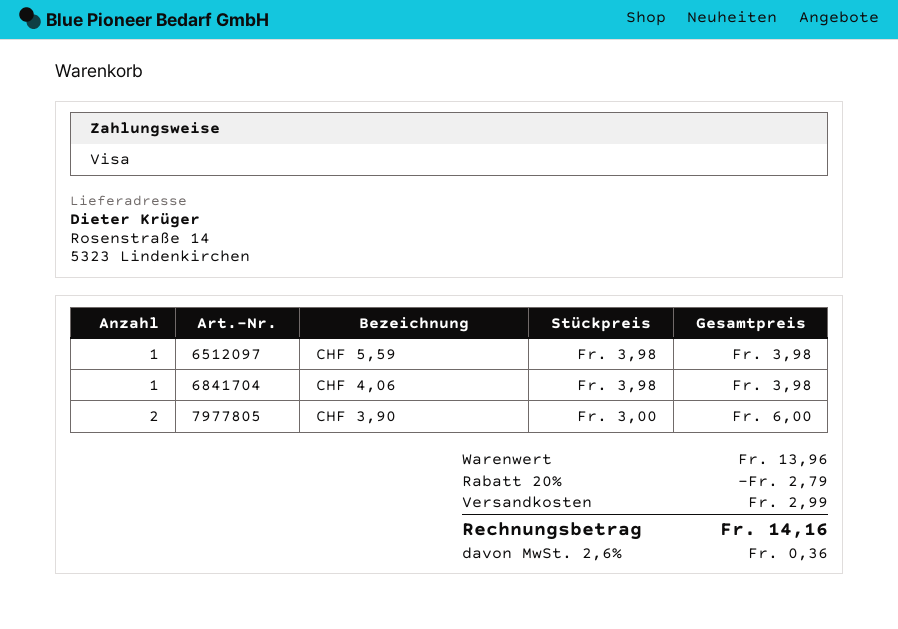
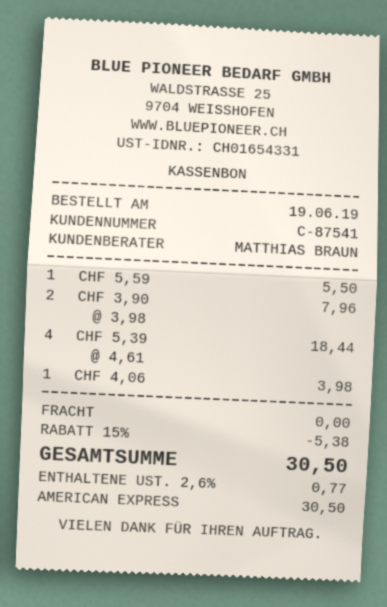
payment method: Visa -> American Express
CHF 5,59: 1 x 3.98 = 3.98 -> 1 x 5.50 = 5.50
CHF 3,90: 2 x 3.00 = 6.00 -> 2 x 3.98 = 7.96
CHF 5,39: none -> 4 x 4.61 = 18.44
discount: 20% = 2.79 -> 15% = 5.38
shipping: 2.99 -> 0.00
tax: 2.6% = 0.36 -> 2.6% = 0.77
total: 14.16 -> 30.50

